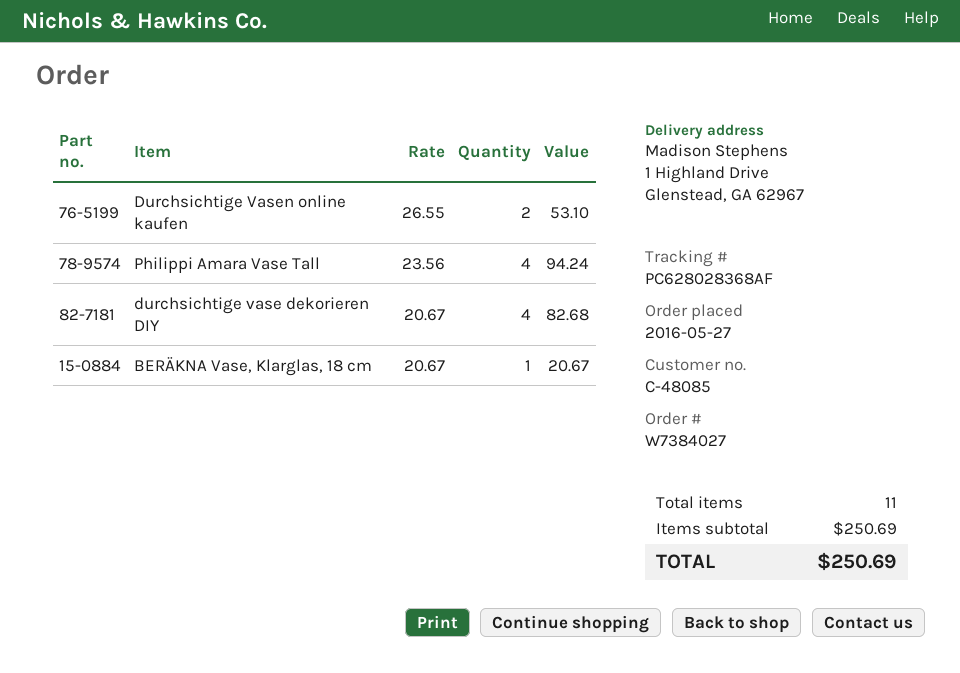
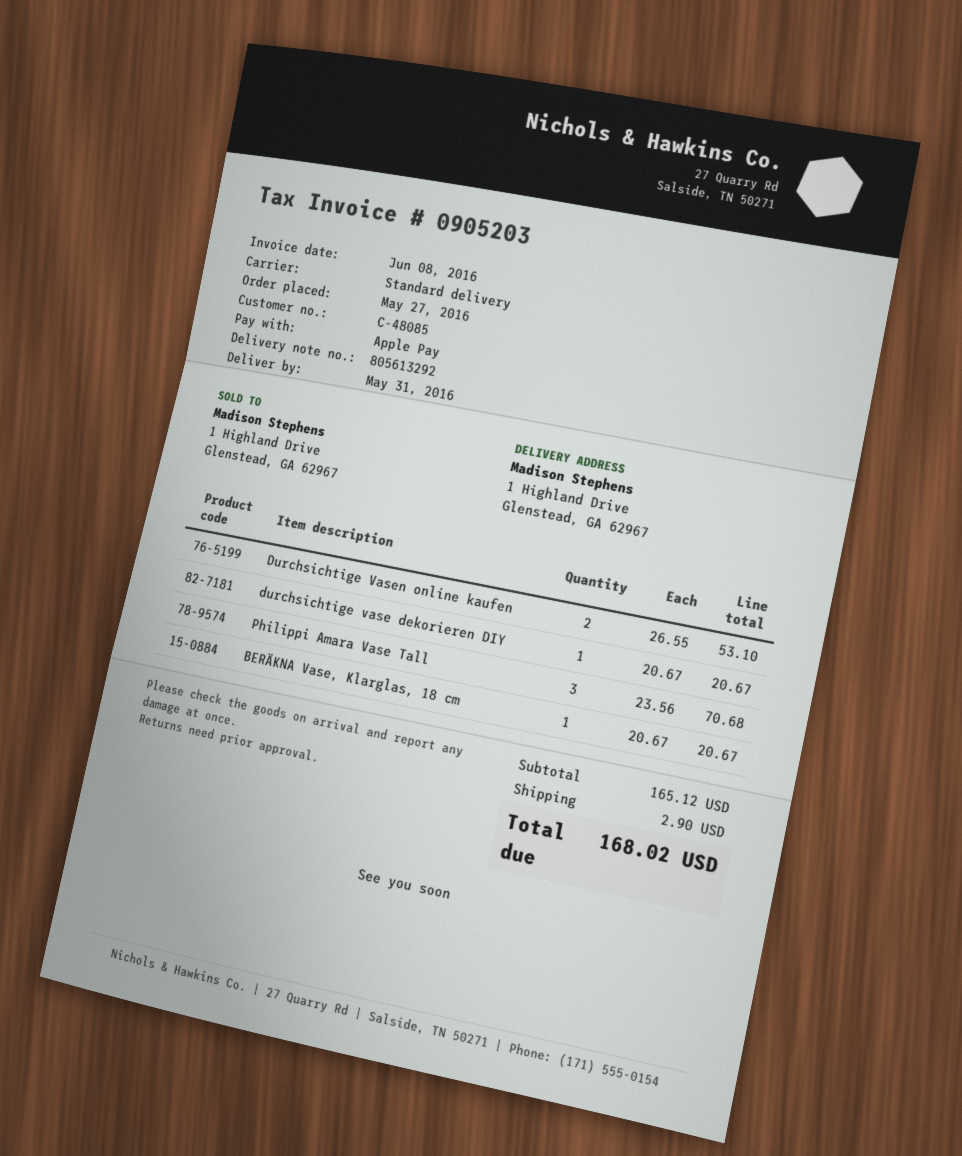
Philippi Amara Vase Tall: 4 x 23.56 = 94.24 -> 3 x 23.56 = 70.68
durchsichtige vase dekorieren DIY: 4 x 20.67 = 82.68 -> 1 x 20.67 = 20.67
subtotal: 250.69 -> 165.12
shipping: none -> 2.90
total: 250.69 -> 168.02

